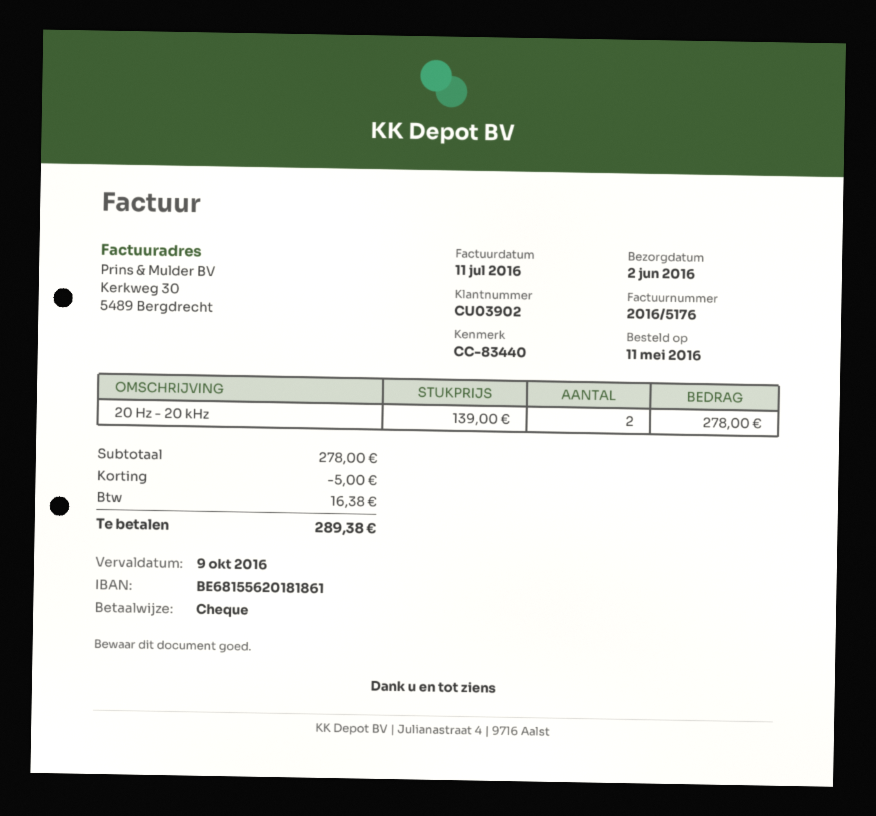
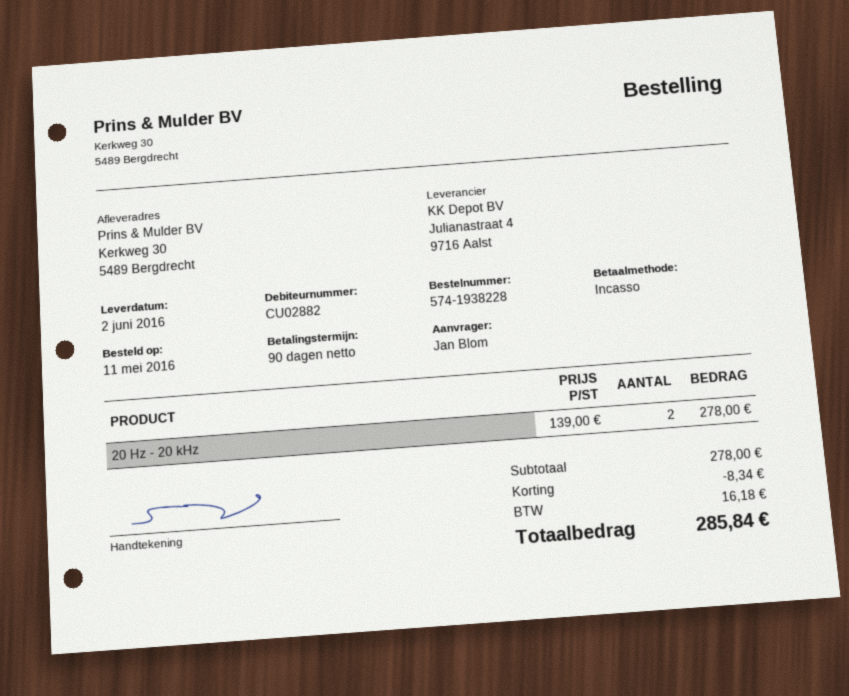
customer number: CU03902 -> CU02882
payment method: cheque -> direct debit
discount: 5.00 -> 8.34
tax: 16.38 -> 16.18
total: 289.38 -> 285.84

